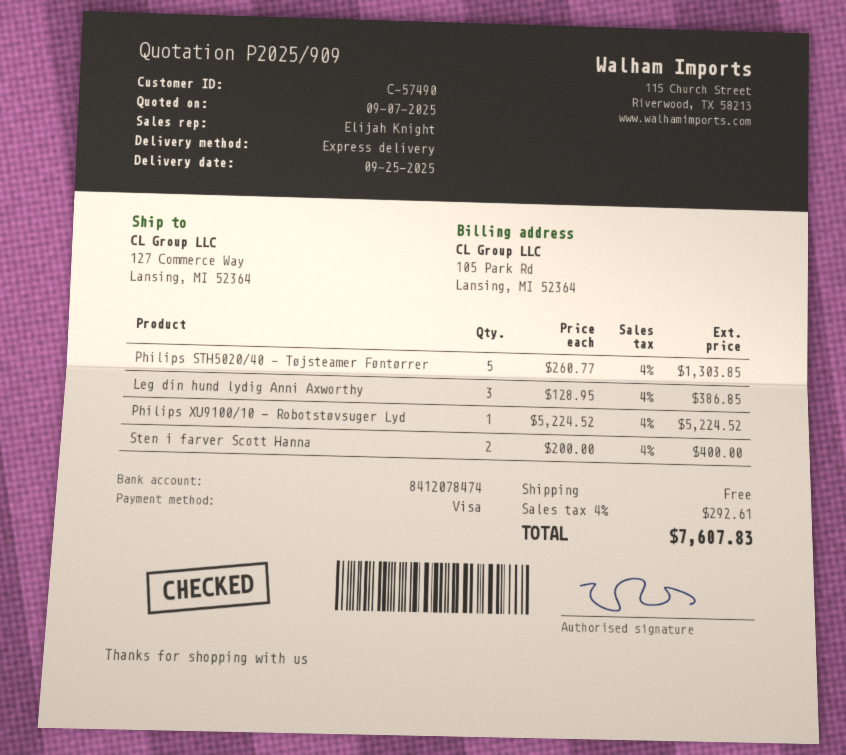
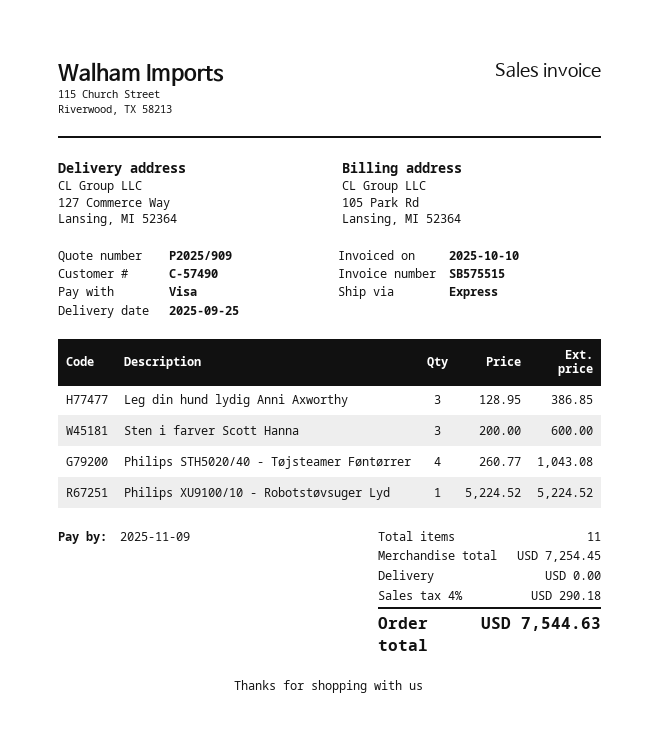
Philips STH5020/40 - Tøjsteamer Føntørrer: 5 x 260.77 = 1303.85 -> 4 x 260.77 = 1043.08
Sten i farver Scott Hanna: 2 x 200.00 = 400.00 -> 3 x 200.00 = 600.00
tax: 4% = 292.61 -> 4% = 290.18
total: 7607.83 -> 7544.63

